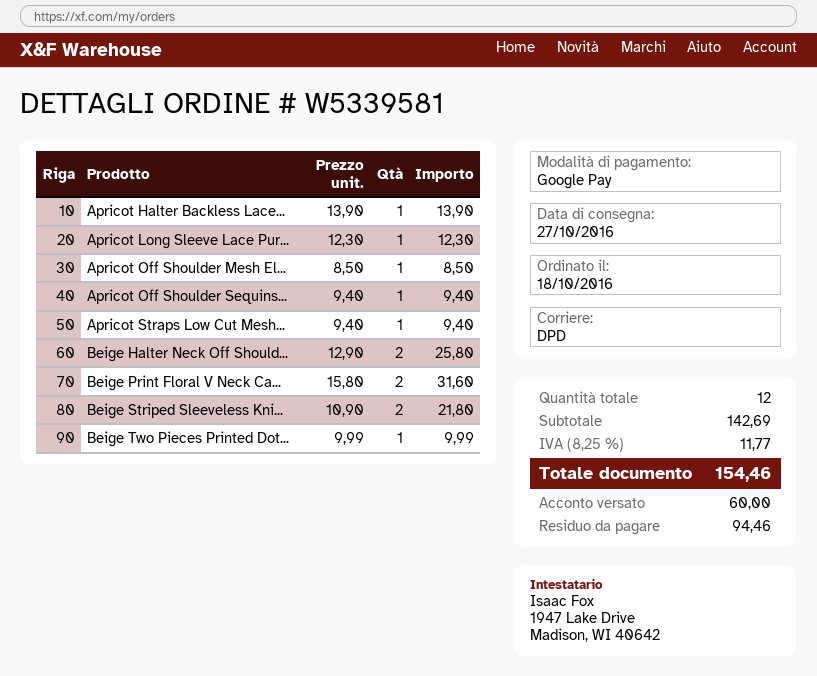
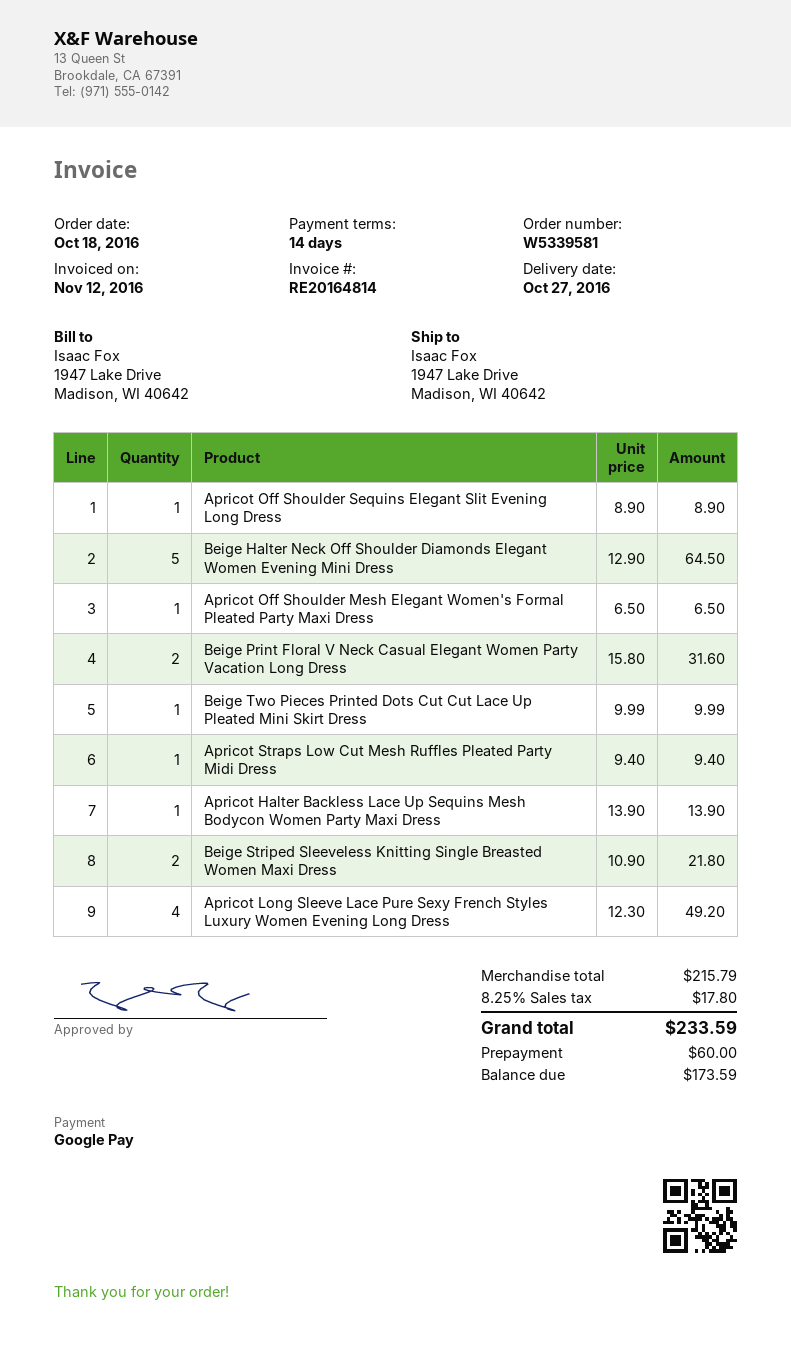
Apricot Long Sleeve Lace Pur...: 1 x 12.30 = 12.30 -> 4 x 12.30 = 49.20
Apricot Off Shoulder Mesh El...: 1 x 8.50 = 8.50 -> 1 x 6.50 = 6.50
Apricot Off Shoulder Sequins...: 1 x 9.40 = 9.40 -> 1 x 8.90 = 8.90
Beige Halter Neck Off Should...: 2 x 12.90 = 25.80 -> 5 x 12.90 = 64.50
subtotal: 142.69 -> 215.79
tax: 8.25% = 11.77 -> 8.25% = 17.80
total: 154.46 -> 233.59
balance: 94.46 -> 173.59

